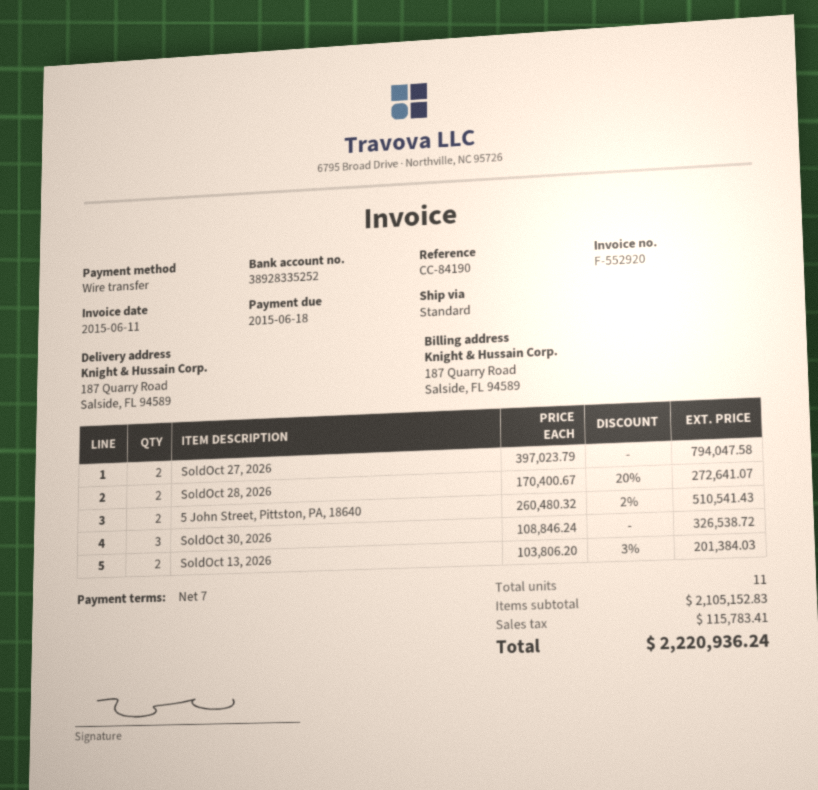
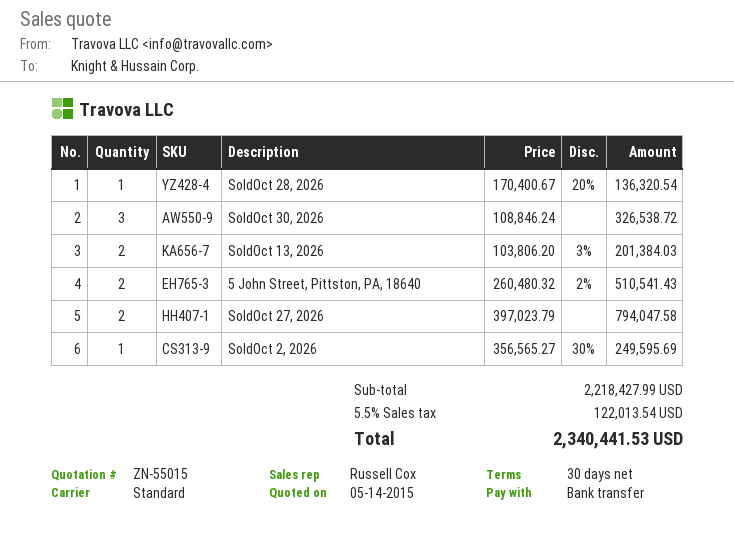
payment terms: 7 days -> 30 days
SoldOct 28, 2026: 2 x 170400.67 - 20% = 272641.07 -> 1 x 170400.67 - 20% = 136320.54
SoldOct 2, 2026: none -> 1 x 356565.27 - 30% = 249595.69
subtotal: 2105152.83 -> 2218427.99
tax: 115783.41 -> 122013.54
total: 2220936.24 -> 2340441.53

